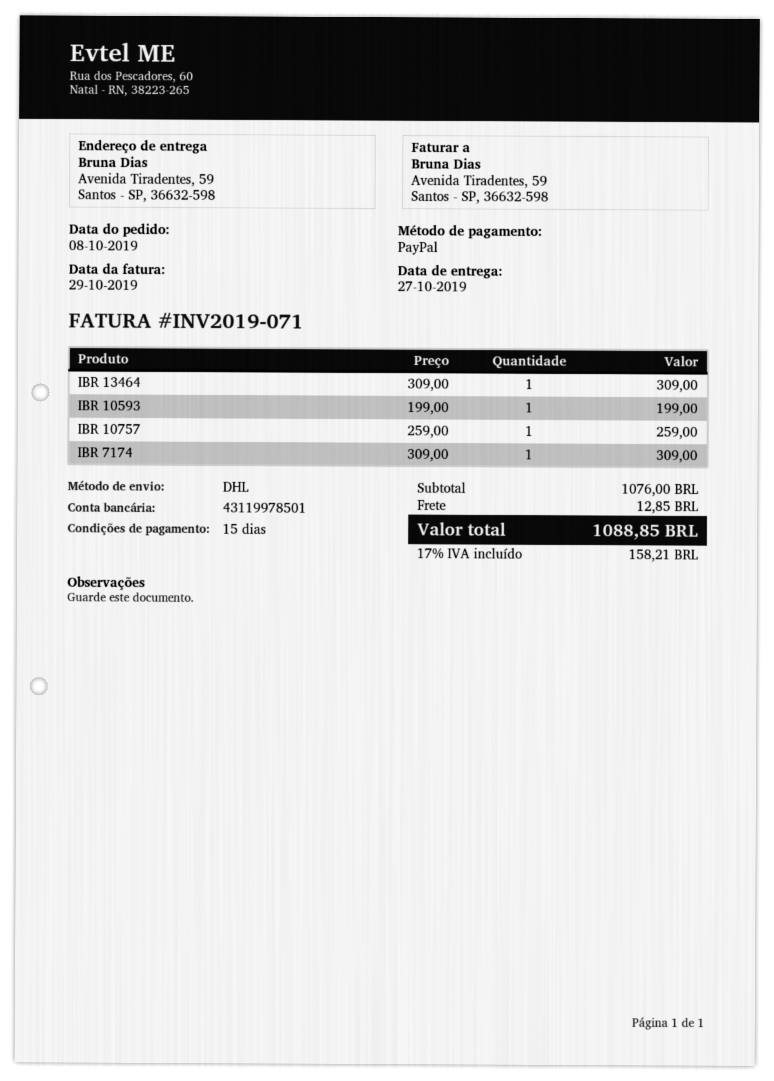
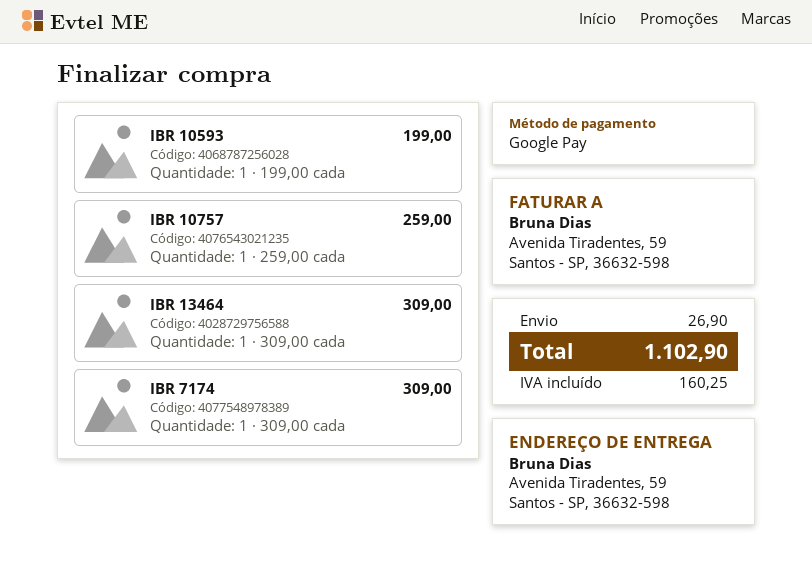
payment method: PayPal -> Google Pay
shipping: 12.85 -> 26.90
tax: 158.21 -> 160.25
total: 1088.85 -> 1102.90

